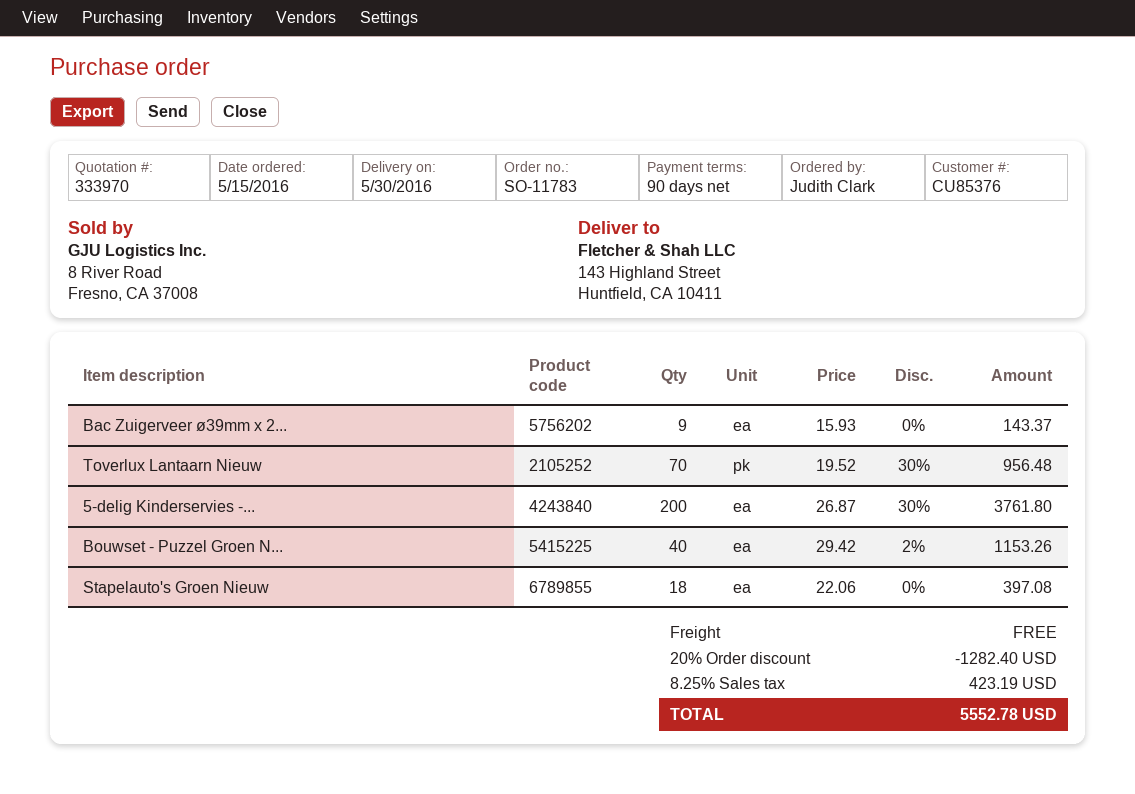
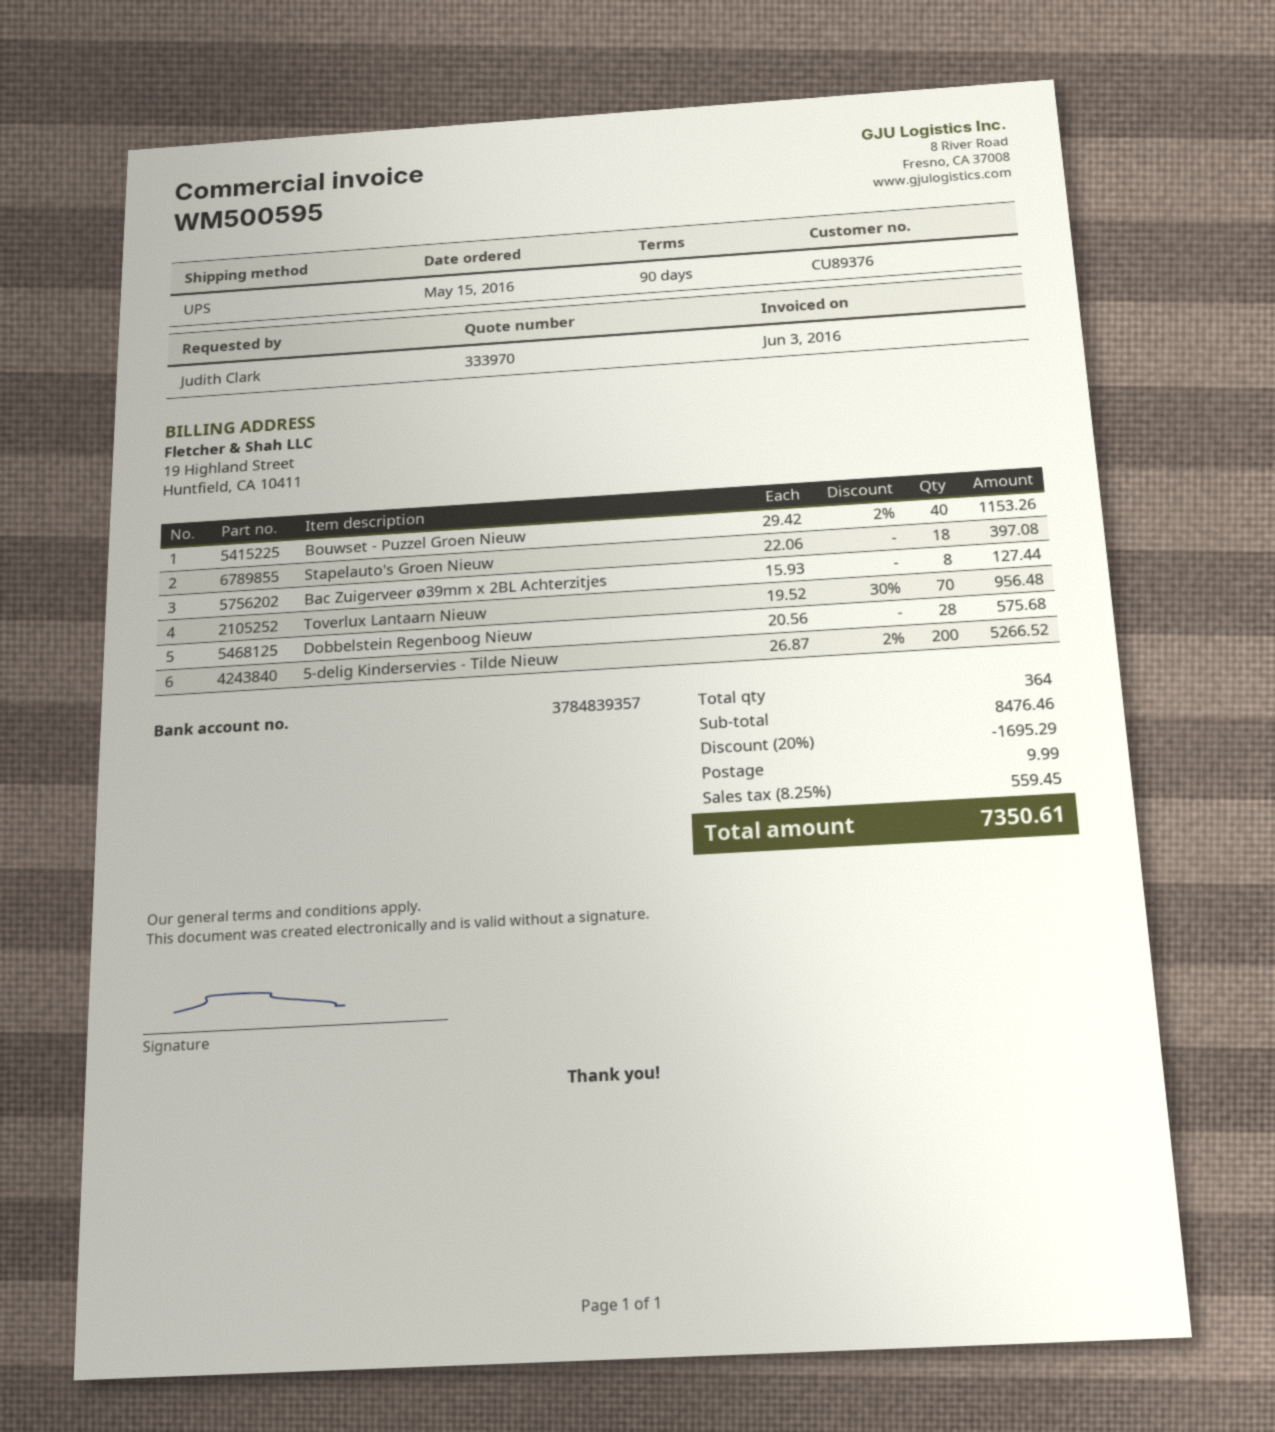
customer number: CU85376 -> CU89376
Bac Zuigerveer ø39mm x 2...: 9 x 15.93 = 143.37 -> 8 x 15.93 = 127.44
5-delig Kinderservies -...: 200 x 26.87 - 30% = 3761.80 -> 200 x 26.87 - 2% = 5266.52
Dobbelstein Regenboog Nieuw: none -> 28 x 20.56 = 575.68
discount: 20% = 1282.40 -> 20% = 1695.29
shipping: 0.00 -> 9.99
tax: 8.25% = 423.19 -> 8.25% = 559.45
total: 5552.78 -> 7350.61

